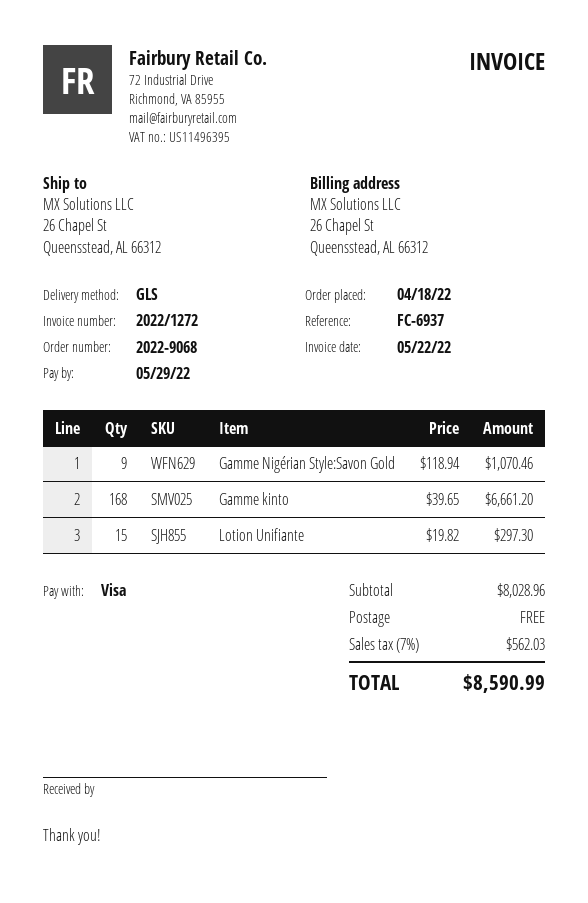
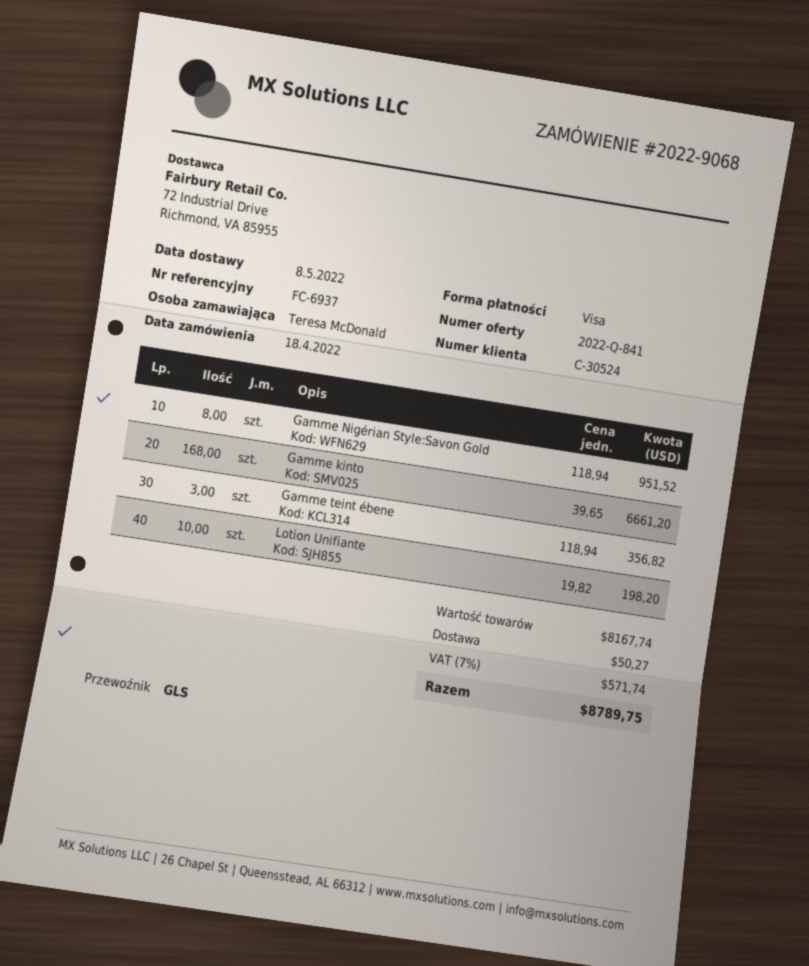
Gamme Nigérian Style:Savon Gold: 9 x 118.94 = 1070.46 -> 8 x 118.94 = 951.52
Lotion Unifiante: 15 x 19.82 = 297.30 -> 10 x 19.82 = 198.20
Gamme teint ébene: none -> 3 x 118.94 = 356.82
subtotal: 8028.96 -> 8167.74
shipping: 0.00 -> 50.27
tax: 7% = 562.03 -> 7% = 571.74
total: 8590.99 -> 8789.75

